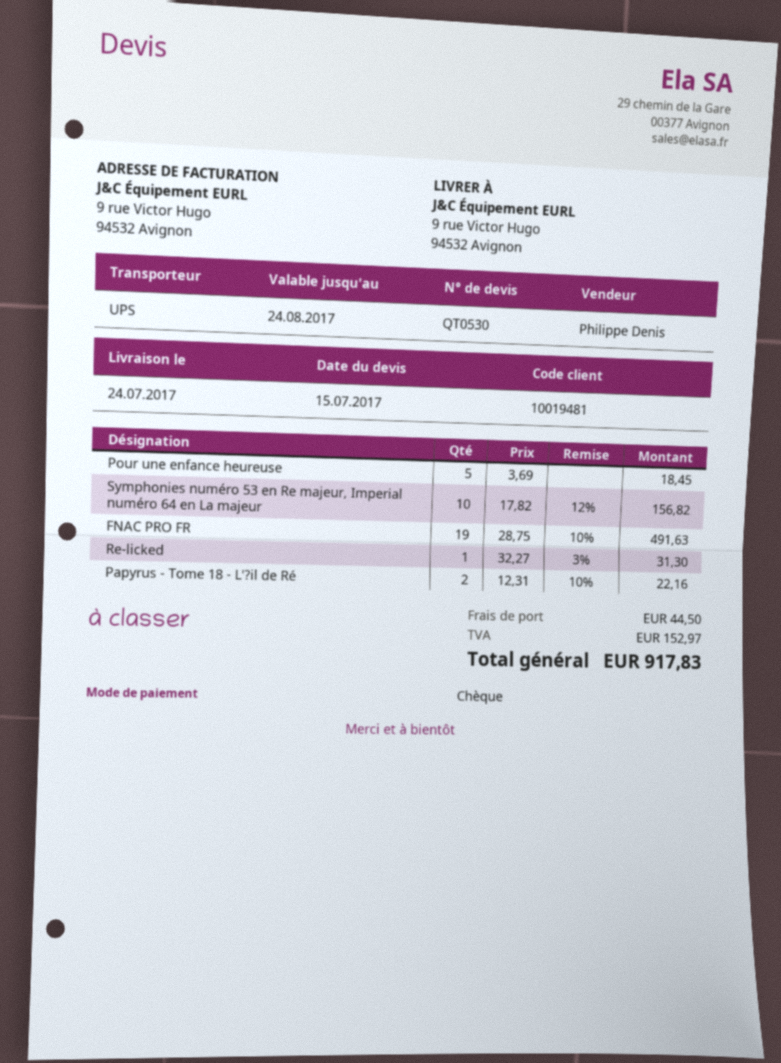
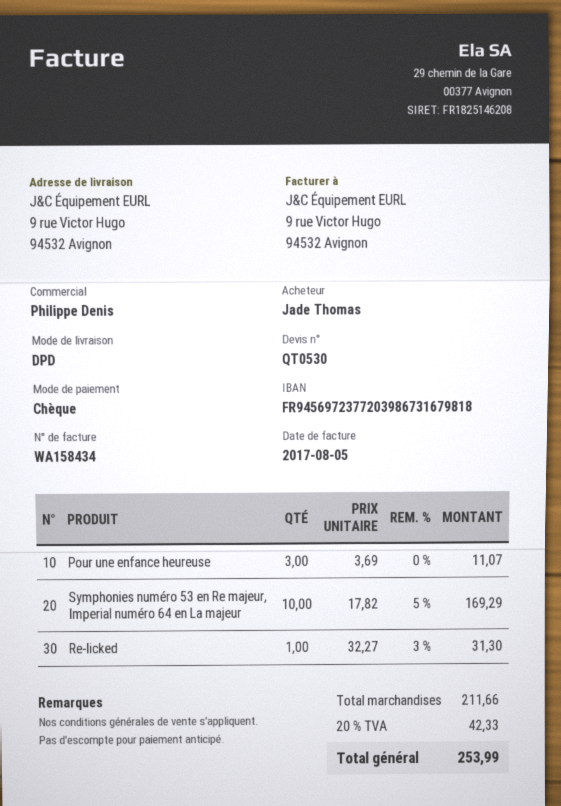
shipping method: UPS -> DPD
Pour une enfance heureuse: 5 x 3.69 = 18.45 -> 3 x 3.69 = 11.07
Symphonies numéro 53 en Re majeur, Imperial numéro 64 en La majeur: 10 x 17.82 - 12% = 156.82 -> 10 x 17.82 - 5% = 169.29
FNAC PRO FR: 19 x 28.75 - 10% = 491.63 -> none
Papyrus - Tome 18 - L'?il de Ré: 2 x 12.31 - 10% = 22.16 -> none
shipping: 44.50 -> none
tax: 152.97 -> 42.33
total: 917.83 -> 253.99

